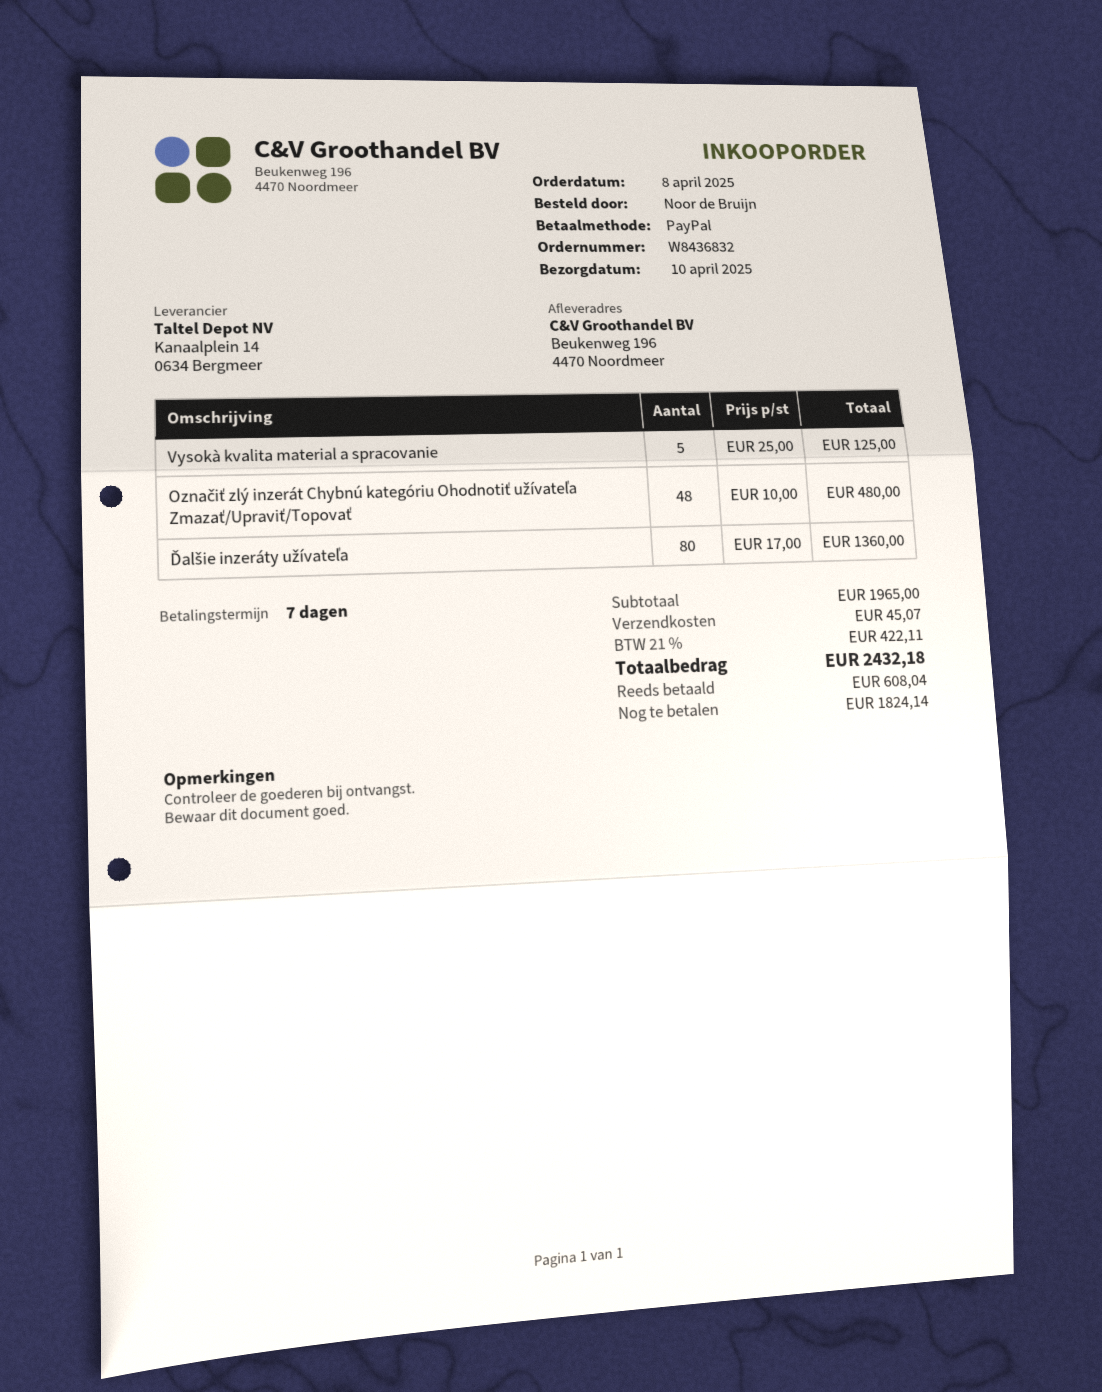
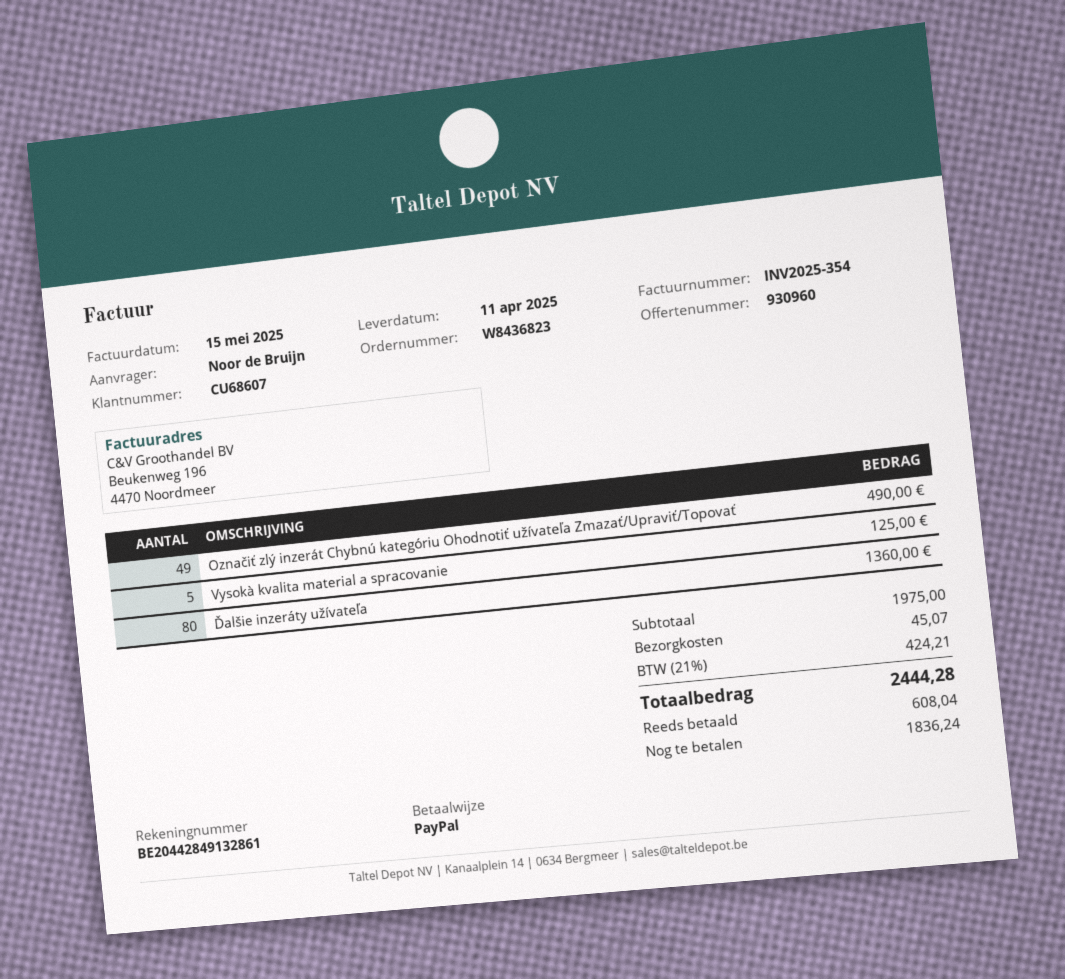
order number: W8436832 -> W8436823
delivery date: 2025-04-10 -> 2025-04-11
Označiť zlý inzerát Chybnú kategóriu Ohodnotiť užívateľa Zmazať/Upraviť/Topovať: 48 for 480.00 -> 49 for 490.00
subtotal: 1965.00 -> 1975.00
tax: 21% = 422.11 -> 21% = 424.21
total: 2432.18 -> 2444.28
balance: 1824.14 -> 1836.24

